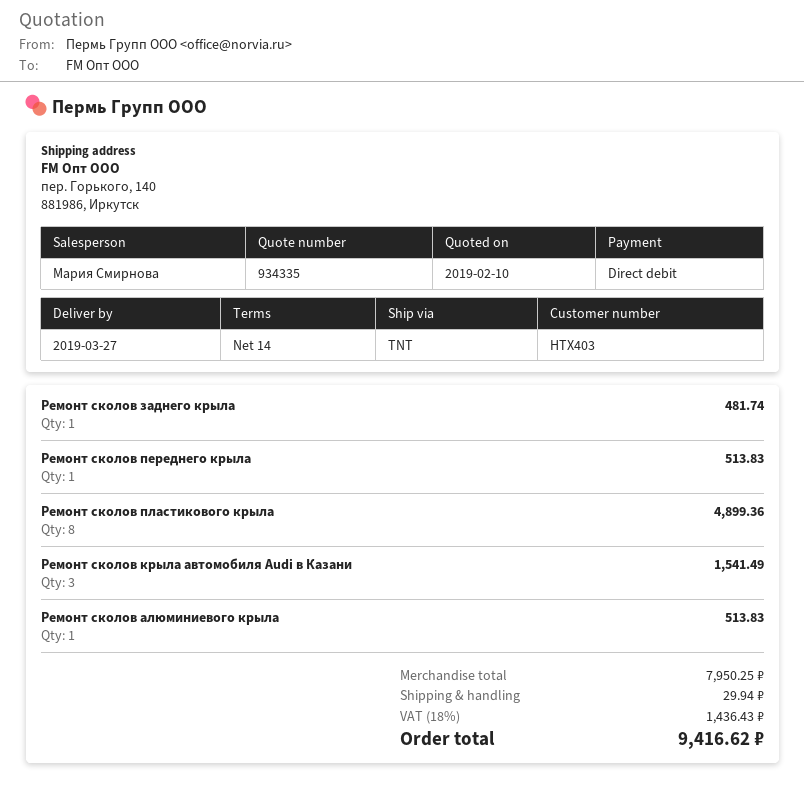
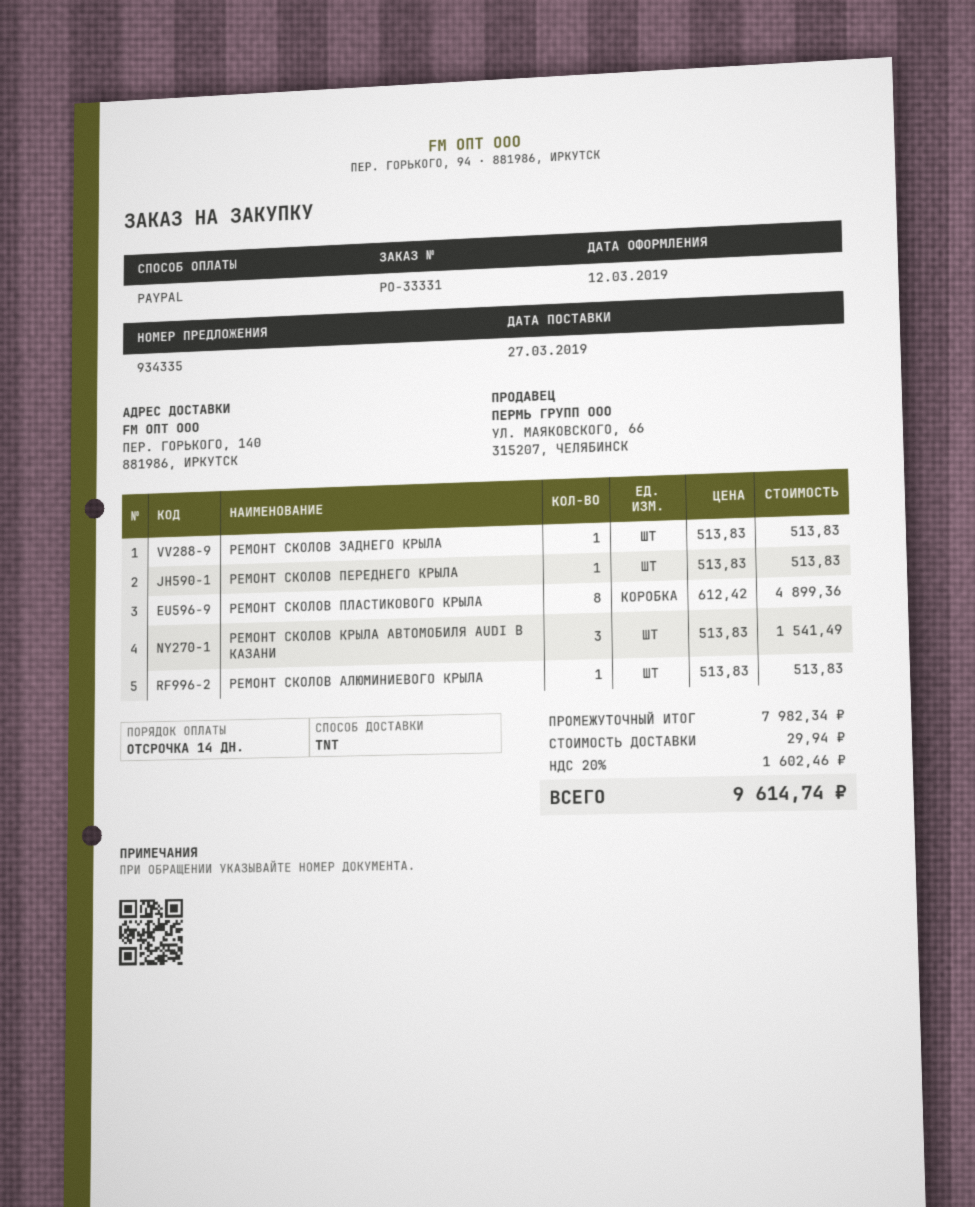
payment method: direct debit -> PayPal
Ремонт сколов заднего крыла: 1 for 481.74 -> 1 for 513.83
subtotal: 7950.25 -> 7982.34
tax: 18% = 1436.43 -> 20% = 1602.46
total: 9416.62 -> 9614.74

